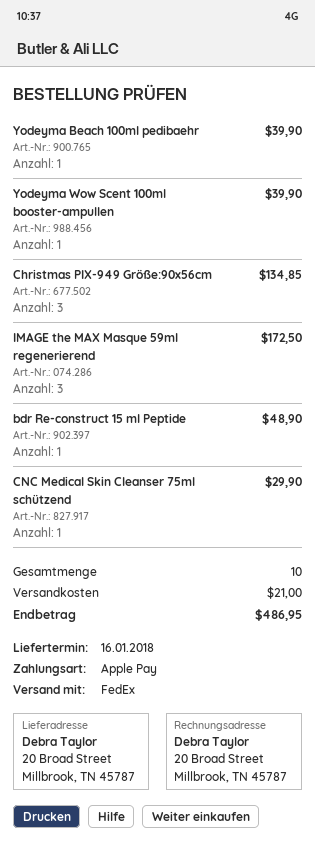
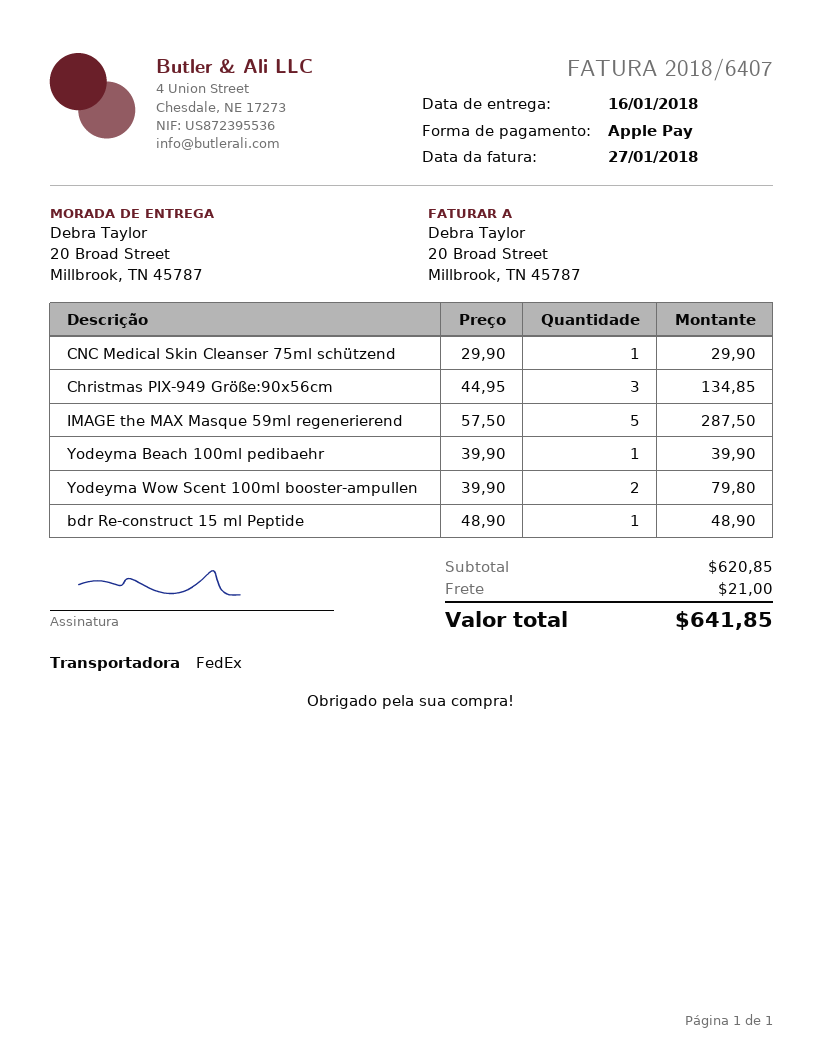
Yodeyma Wow Scent 100ml booster-ampullen: 1 for 39.90 -> 2 for 79.80
IMAGE the MAX Masque 59ml regenerierend: 3 for 172.50 -> 5 for 287.50
total: 486.95 -> 641.85

